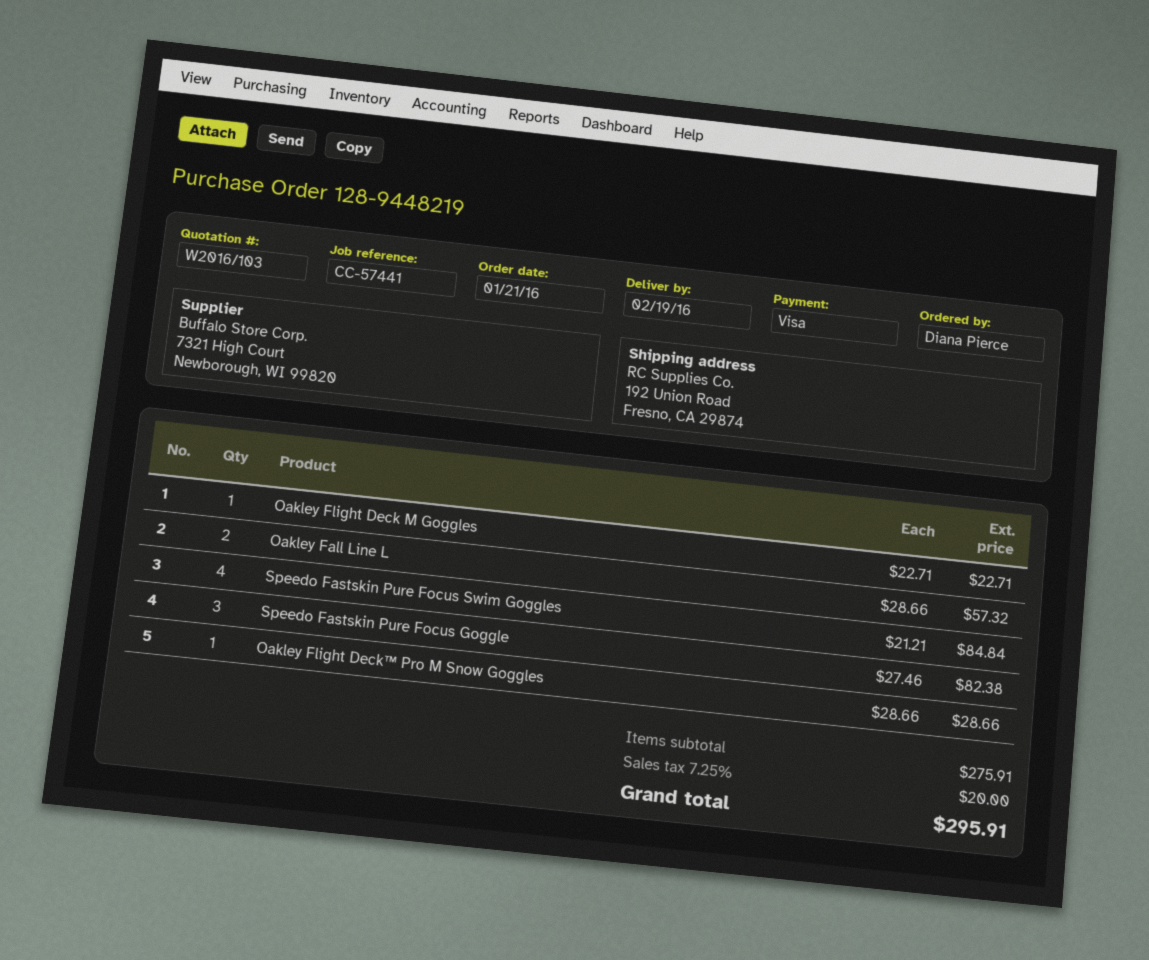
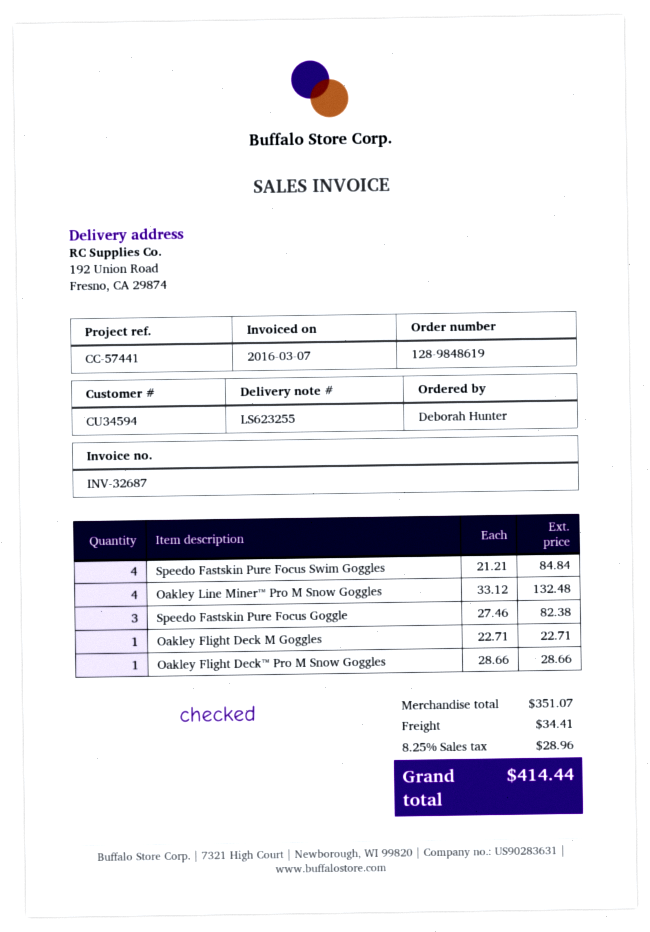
order number: 128-9448219 -> 128-9848619
ordered by: Diana Pierce -> Deborah Hunter
Oakley Fall Line L: 2 x 28.66 = 57.32 -> none
Oakley Line Miner™ Pro M Snow Goggles: none -> 4 x 33.12 = 132.48
subtotal: 275.91 -> 351.07
shipping: none -> 34.41
tax: 7.25% = 20.00 -> 8.25% = 28.96
total: 295.91 -> 414.44

